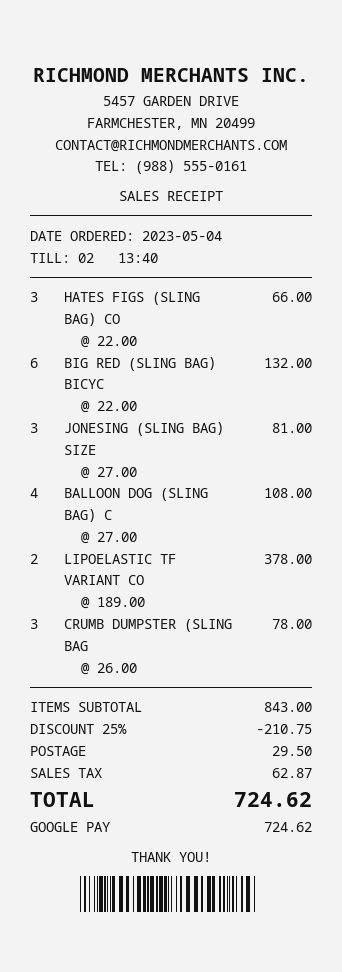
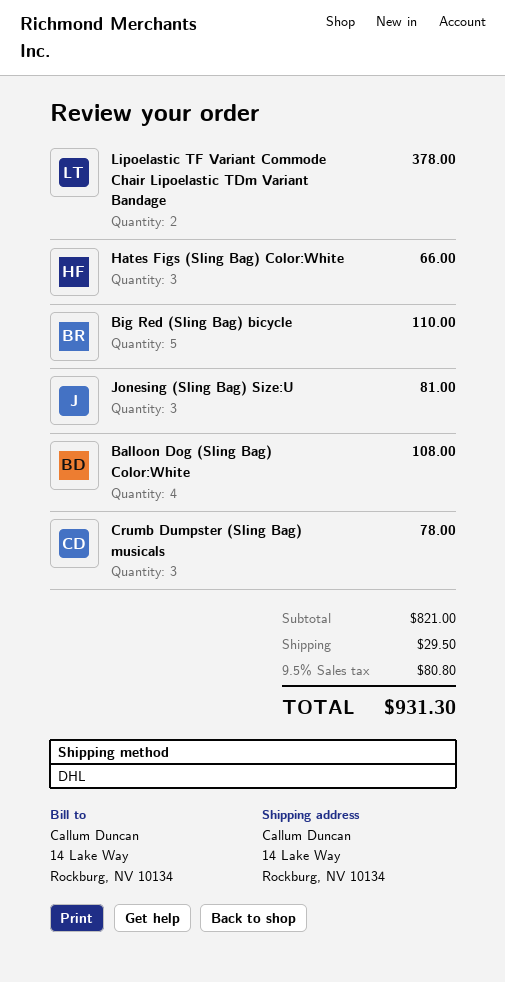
BIG RED (SLING BAG) BICYC: 6 for 132.00 -> 5 for 110.00
subtotal: 843.00 -> 821.00
discount: 25% = 210.75 -> none
tax: 62.87 -> 80.80
total: 724.62 -> 931.30

